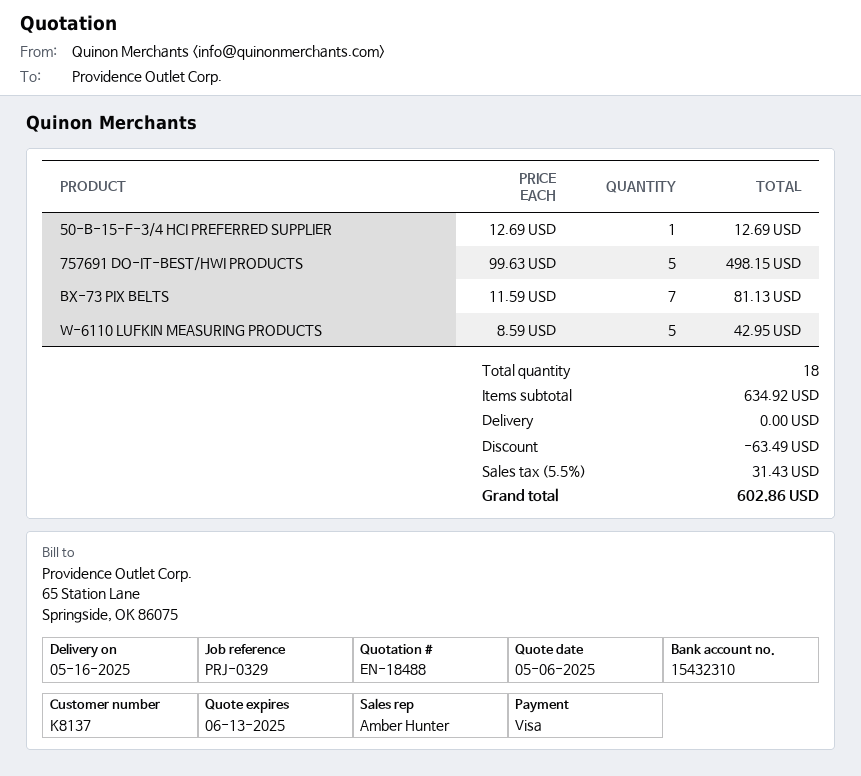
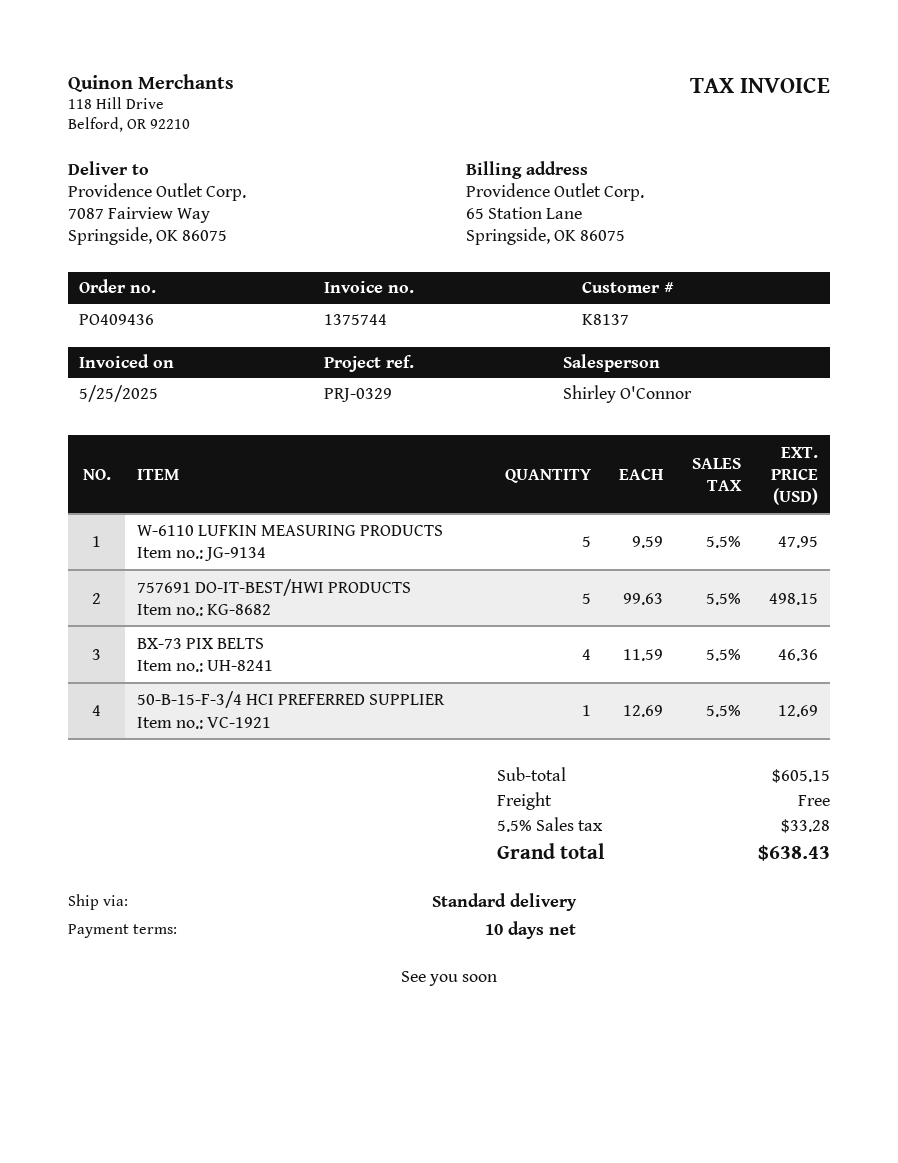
sales rep: Amber Hunter -> Shirley O'Connor
BX-73 PIX BELTS: 7 x 11.59 = 81.13 -> 4 x 11.59 = 46.36
W-6110 LUFKIN MEASURING PRODUCTS: 5 x 8.59 = 42.95 -> 5 x 9.59 = 47.95
subtotal: 634.92 -> 605.15
discount: 63.49 -> none
tax: 5.5% = 31.43 -> 5.5% = 33.28
total: 602.86 -> 638.43

